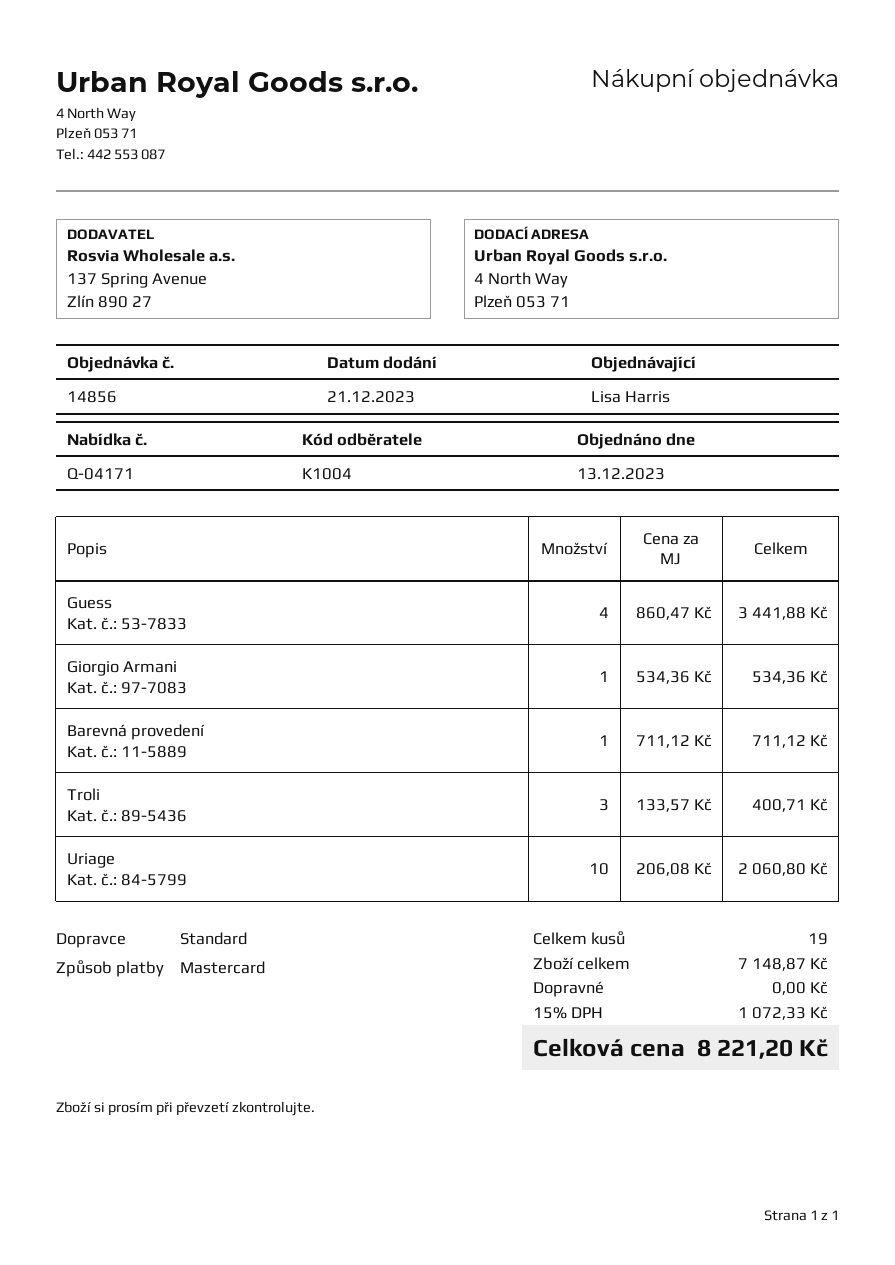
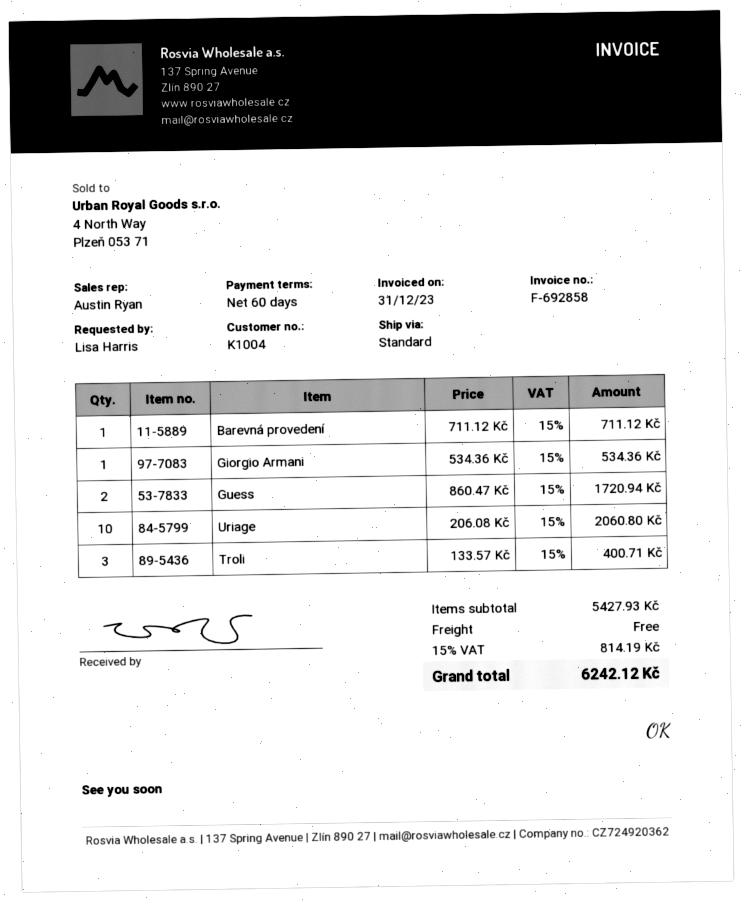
Guess: 4 x 860.47 = 3441.88 -> 2 x 860.47 = 1720.94
subtotal: 7148.87 -> 5427.93
tax: 15% = 1072.33 -> 15% = 814.19
total: 8221.20 -> 6242.12

